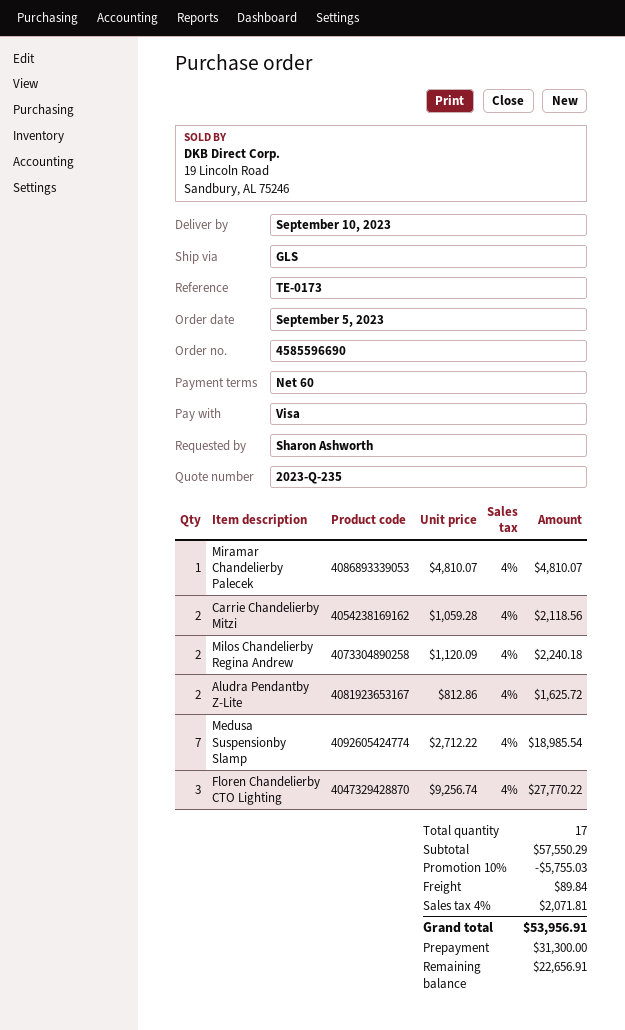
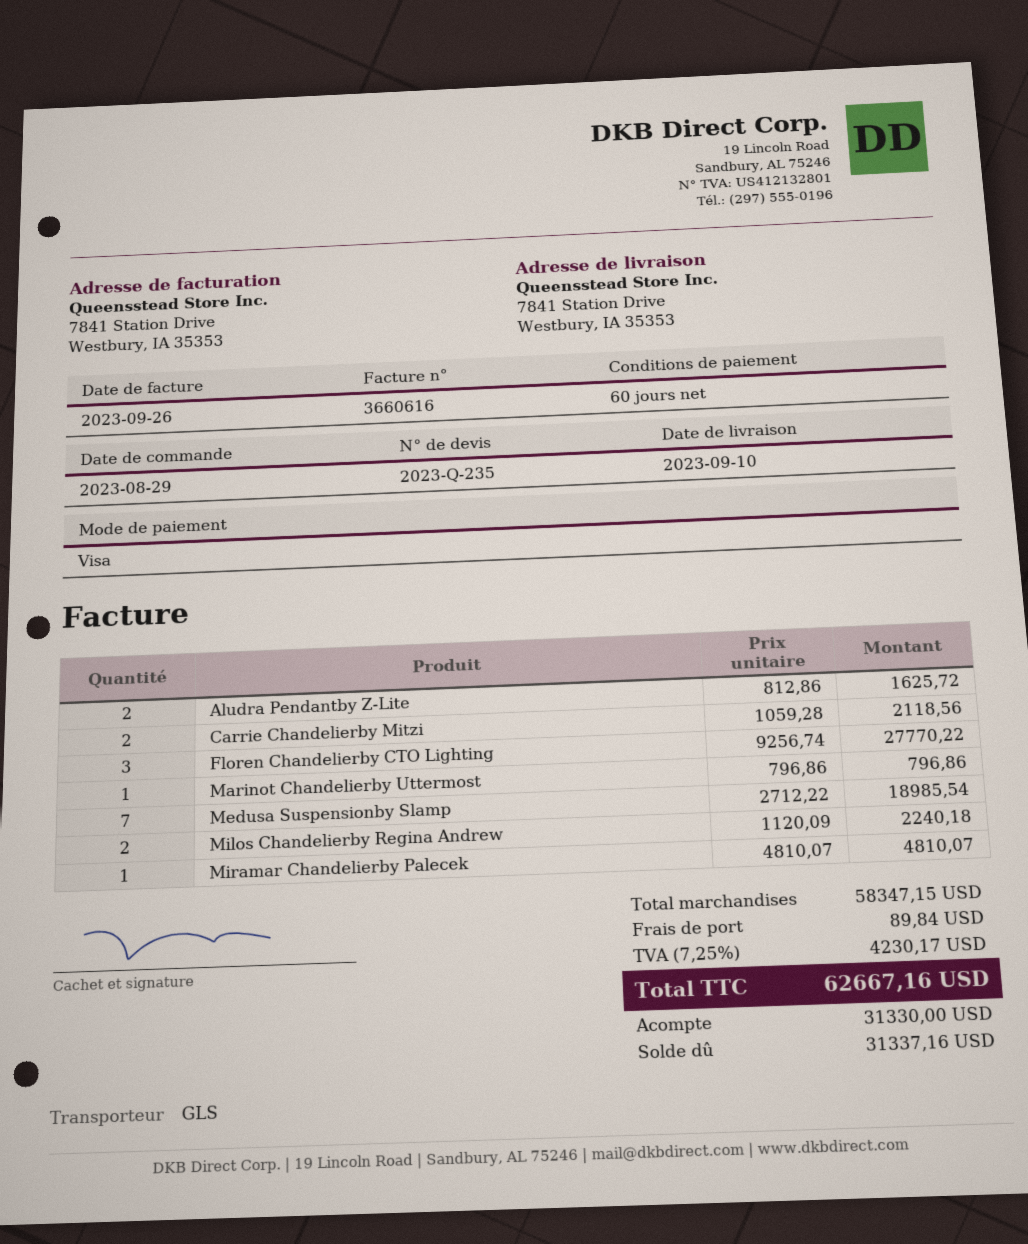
order date: 2023-09-05 -> 2023-08-29
Marinot Chandelierby Uttermost: none -> 1 x 796.86 = 796.86
subtotal: 57550.29 -> 58347.15
discount: 10% = 5755.03 -> none
tax: 4% = 2071.81 -> 7.25% = 4230.17
total: 53956.91 -> 62667.16
deposit: 31300.00 -> 31330.00
balance: 22656.91 -> 31337.16

